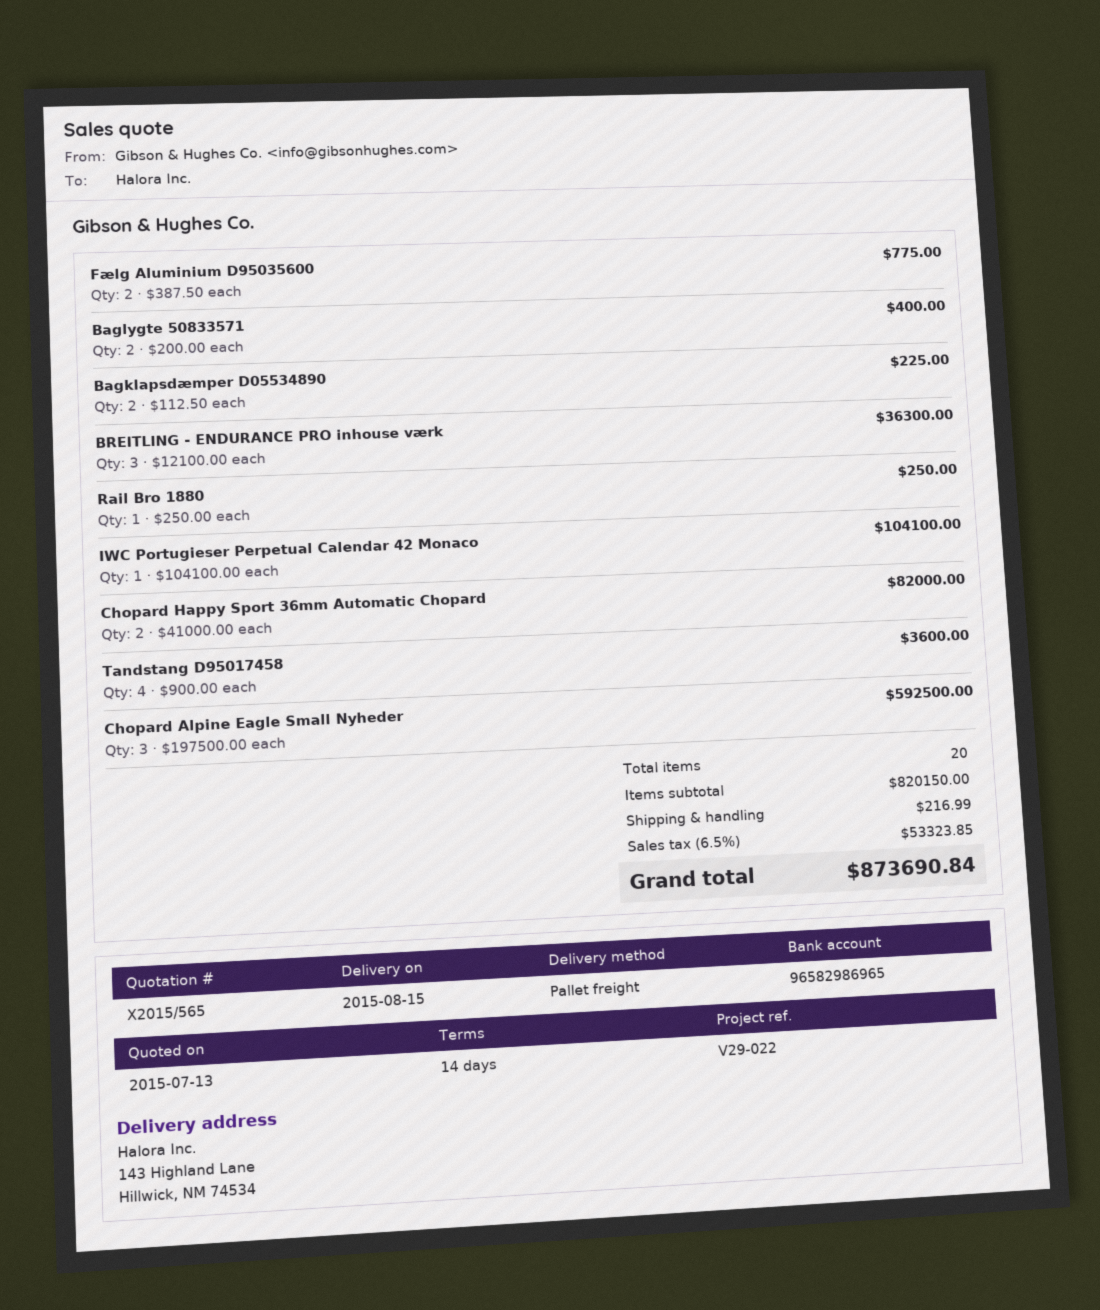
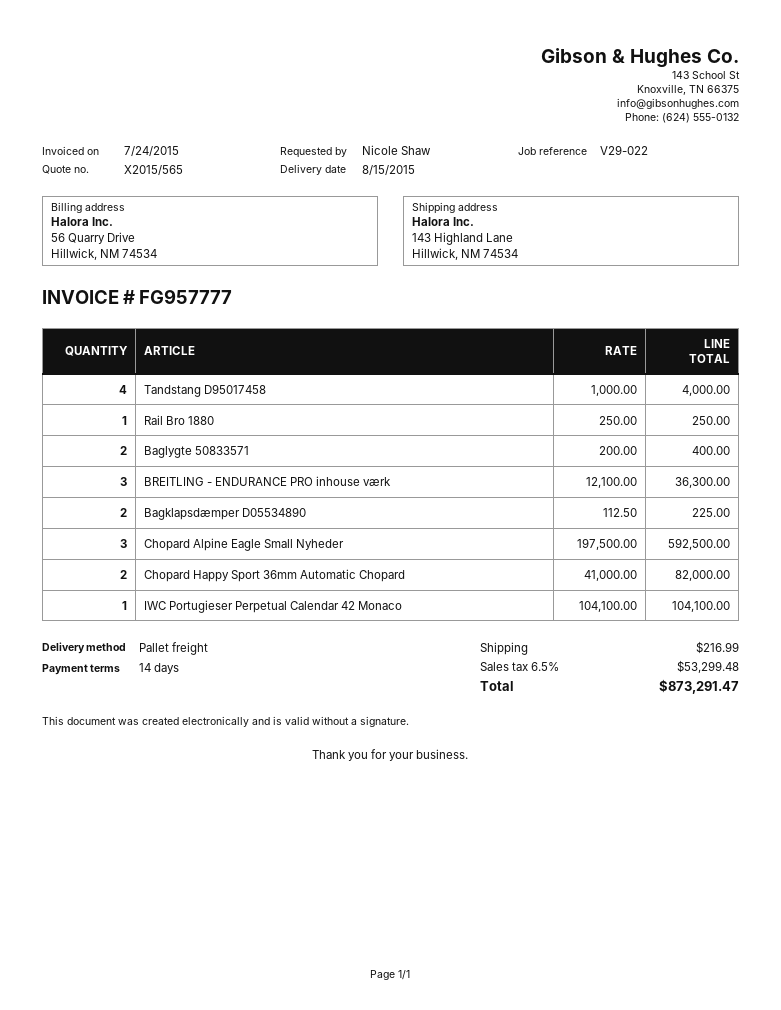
Fælg Aluminium D95035600: 2 x 387.50 = 775.00 -> none
Tandstang D95017458: 4 x 900.00 = 3600.00 -> 4 x 1000.00 = 4000.00
tax: 6.5% = 53323.85 -> 6.5% = 53299.48
total: 873690.84 -> 873291.47

